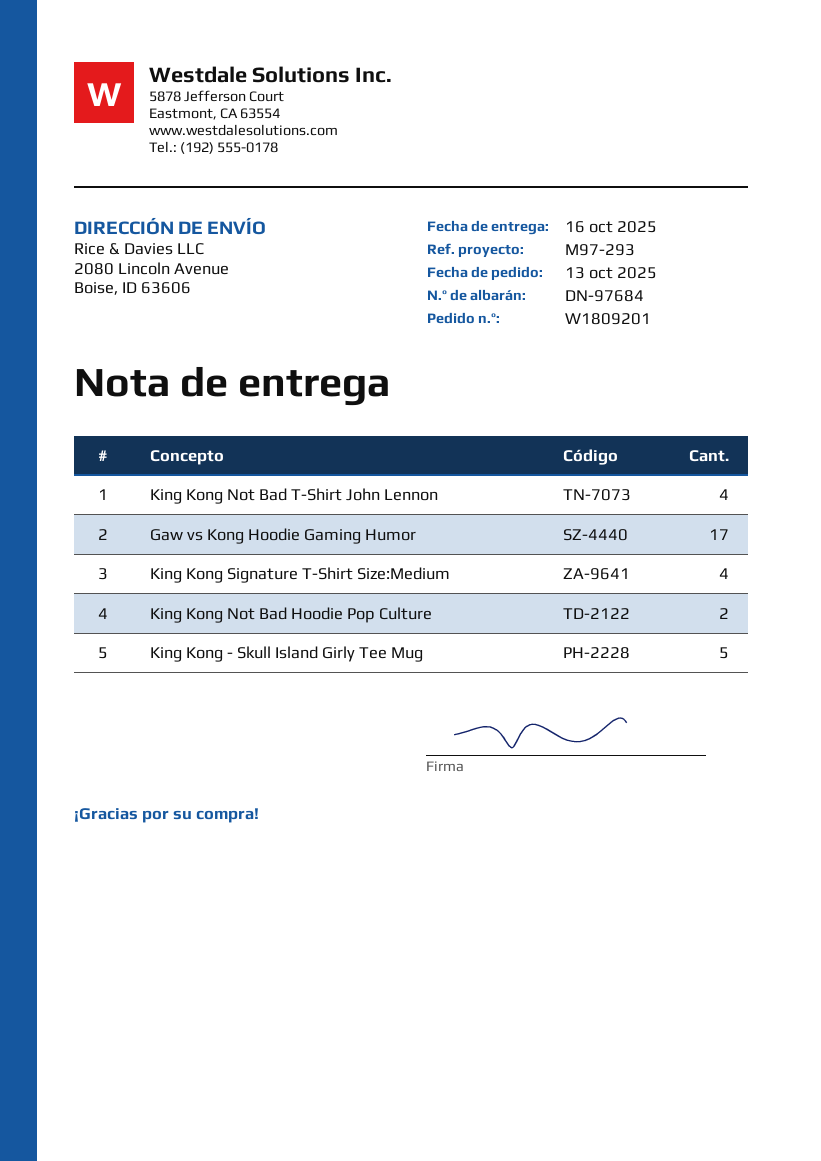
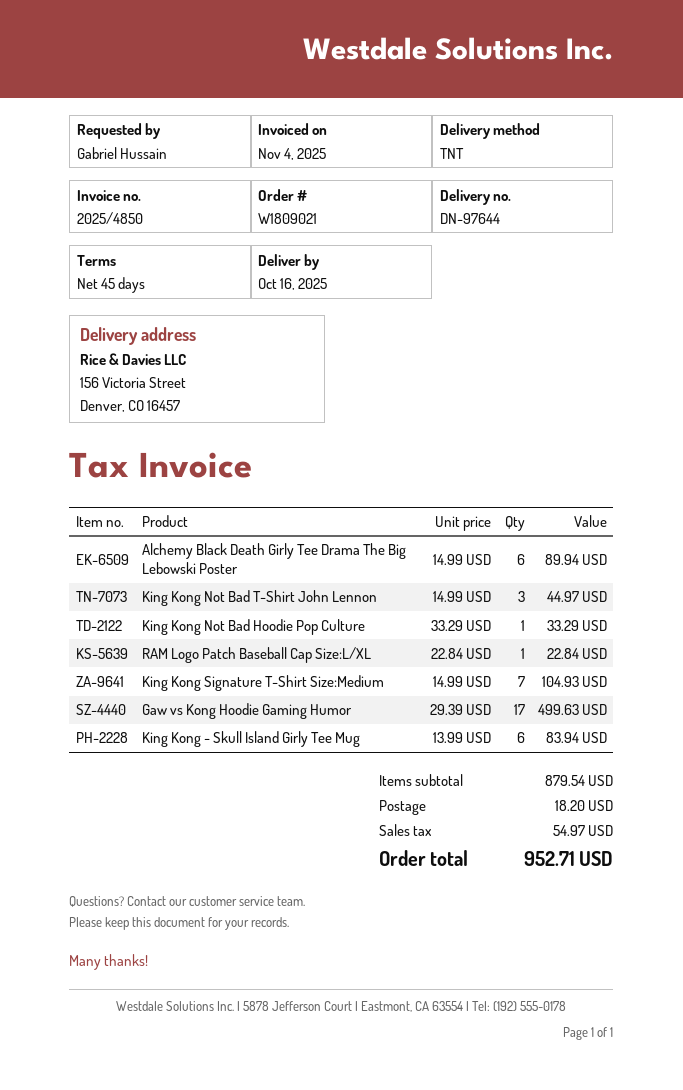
order number: W1809201 -> W1809021
delivery note number: DN-97684 -> DN-97644
ship to: 2080 Lincoln Avenue, Boise, ID 63606 -> 156 Victoria Street, Denver, CO 16457
King Kong Not Bad T-Shirt John Lennon: 4 -> 3
King Kong Signature T-Shirt Size:Medium: 4 -> 7
King Kong Not Bad Hoodie Pop Culture: 2 -> 1
King Kong - Skull Island Girly Tee Mug: 5 -> 6
Alchemy Black Death Girly Tee Drama The Big Lebowski Poster: none -> 6
RAM Logo Patch Baseball Cap Size:L/XL: none -> 1

